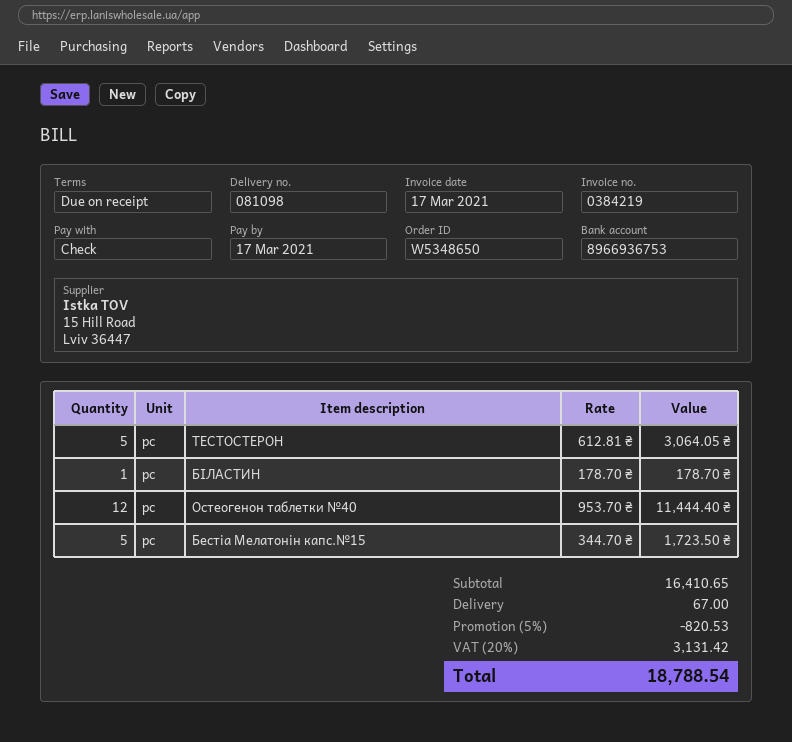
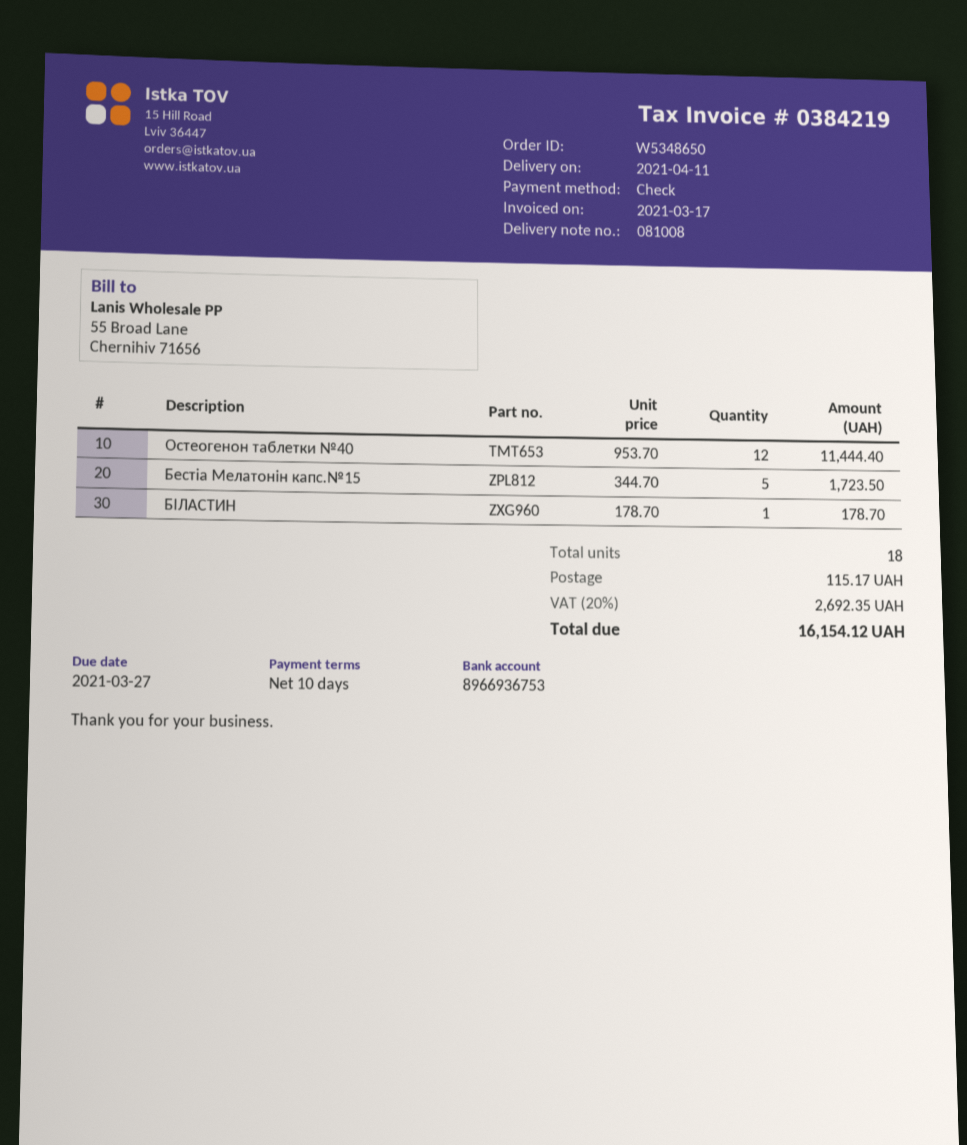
delivery note number: 081098 -> 081008
payment terms: on receipt -> 10 days
due date: 2021-03-17 -> 2021-03-27
ТЕСТОСТЕРОН: 5 x 612.81 = 3064.05 -> none
discount: 5% = 820.53 -> none
shipping: 67.00 -> 115.17
tax: 20% = 3131.42 -> 20% = 2692.35
total: 18788.54 -> 16154.12

